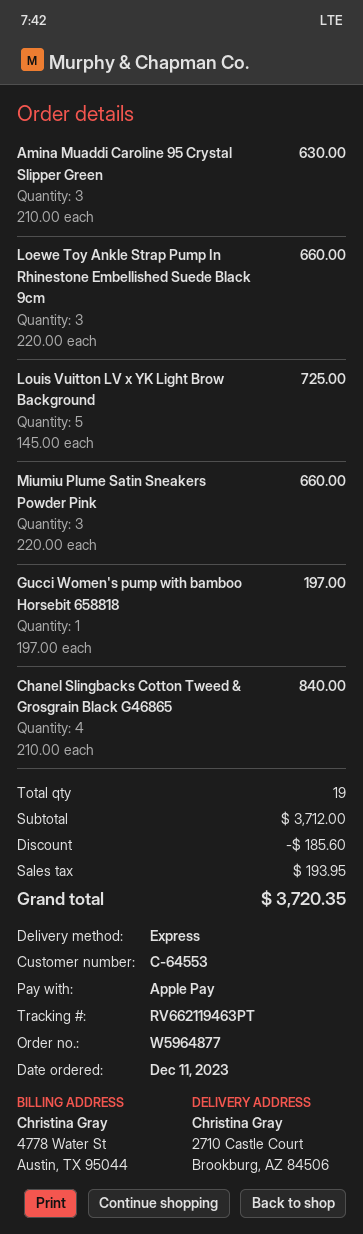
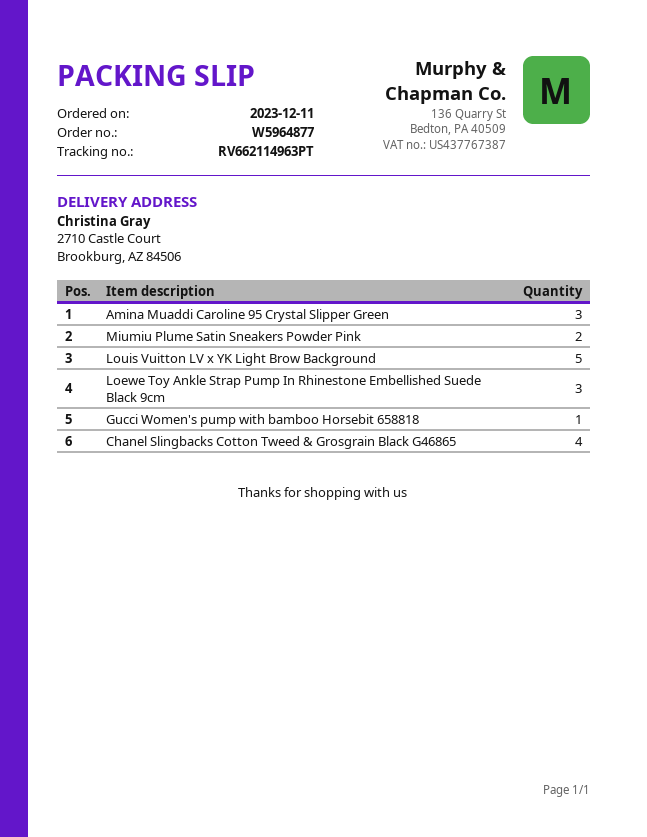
tracking number: RV662119463PT -> RV662114963PT
Miumiu Plume Satin Sneakers Powder Pink: 3 -> 2

